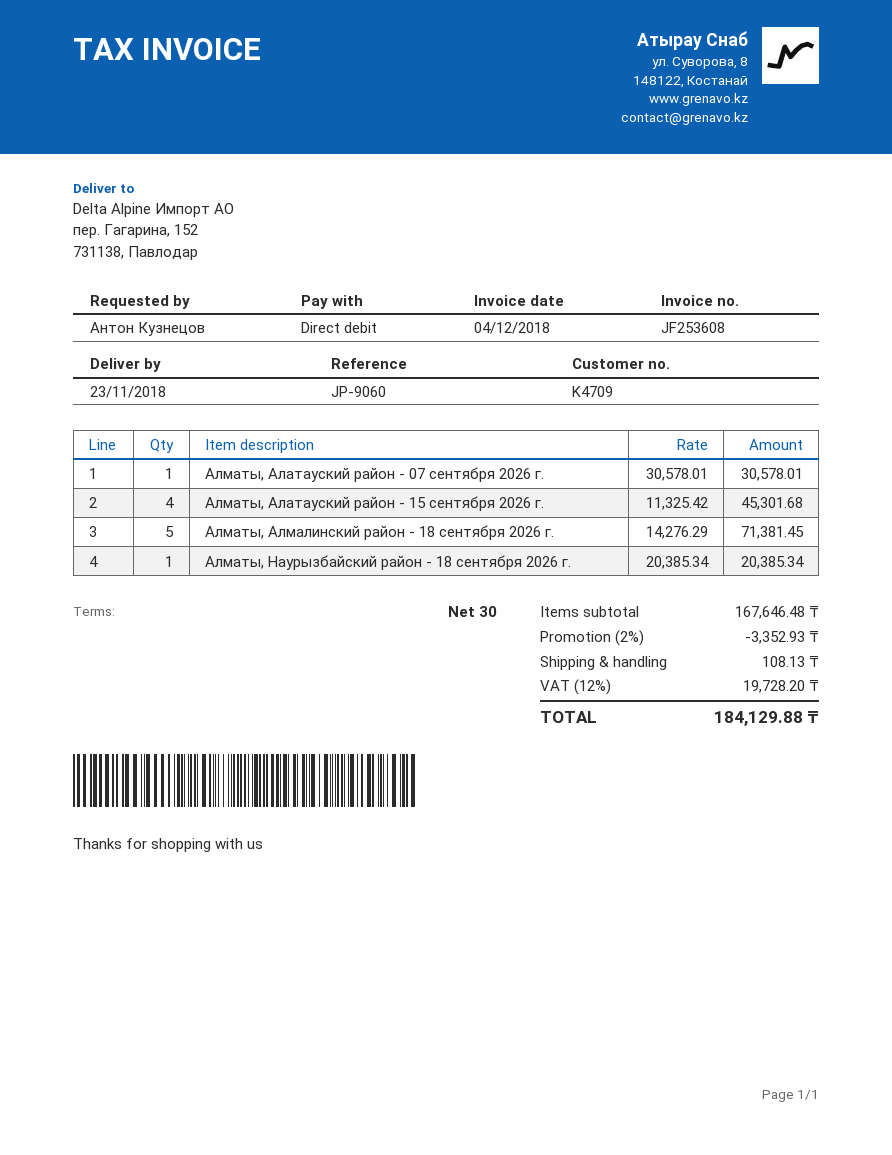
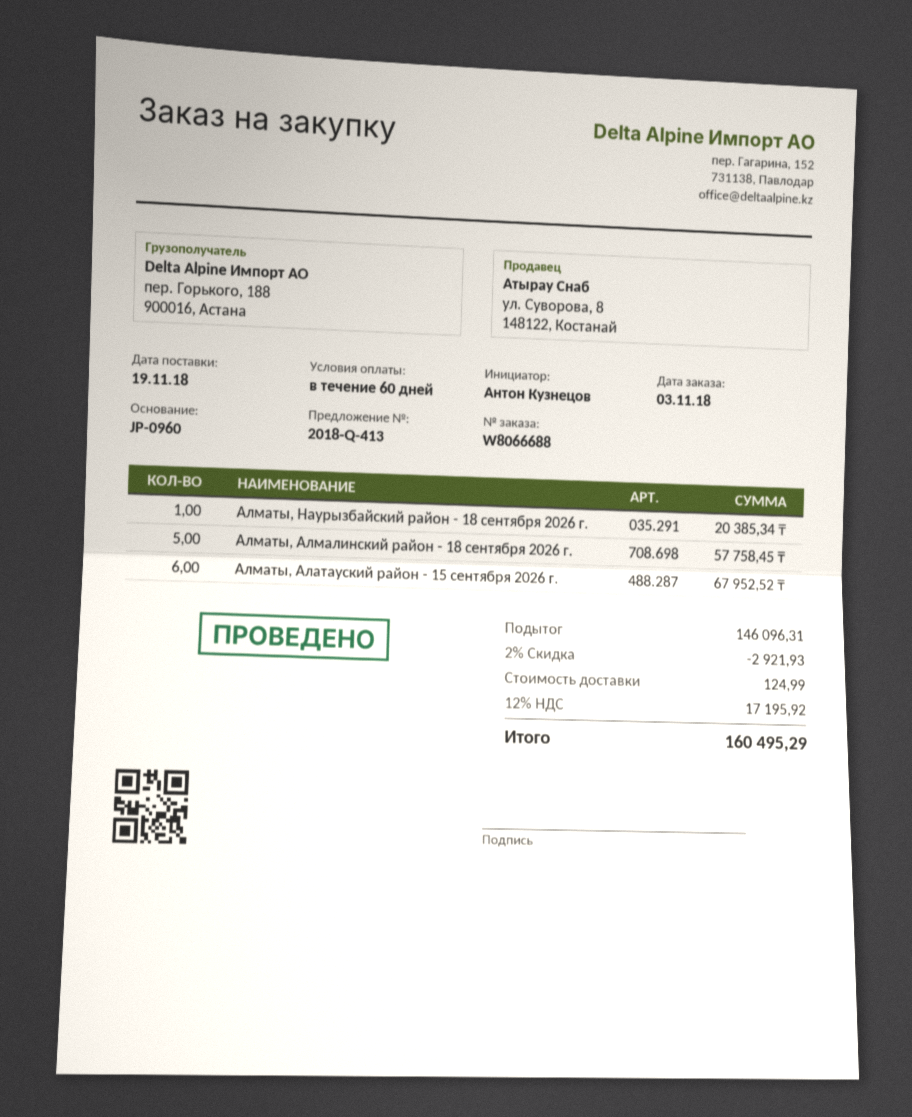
delivery date: 2018-11-23 -> 2018-11-19
payment terms: 30 days -> 60 days
reference: JP-9060 -> JP-0960
ship to: пер. Гагарина, 152, 731138, Павлодар -> пер. Горького, 188, 900016, Астана
Алматы, Алатауский район - 07 сентября 2026 г.: 1 for 30578.01 -> none
Алматы, Алатауский район - 15 сентября 2026 г.: 4 for 45301.68 -> 6 for 67952.52
Алматы, Алмалинский район - 18 сентября 2026 г.: 5 for 71381.45 -> 5 for 57758.45
subtotal: 167646.48 -> 146096.31
discount: 2% = 3352.93 -> 2% = 2921.93
shipping: 108.13 -> 124.99
tax: 12% = 19728.20 -> 12% = 17195.92
total: 184129.88 -> 160495.29

